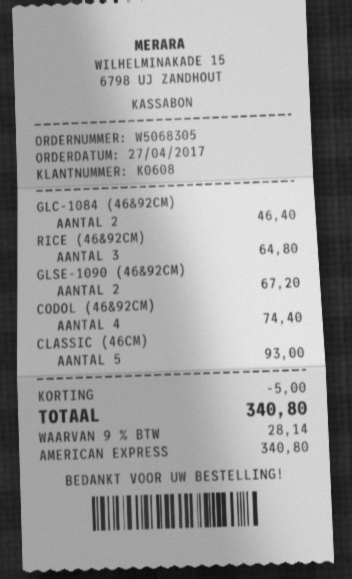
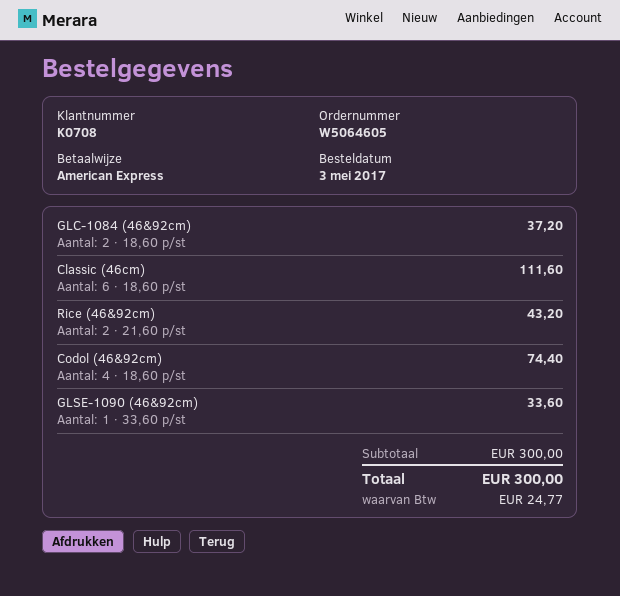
order number: W5068305 -> W5064605
order date: 2017-04-27 -> 2017-05-03
customer number: K0608 -> K0708
GLC-1084 (46&92CM): 2 for 46.40 -> 2 for 37.20
RICE (46&92CM): 3 for 64.80 -> 2 for 43.20
GLSE-1090 (46&92CM): 2 for 67.20 -> 1 for 33.60
CLASSIC (46CM): 5 for 93.00 -> 6 for 111.60
discount: 5.00 -> none
tax: 28.14 -> 24.77
total: 340.80 -> 300.00

